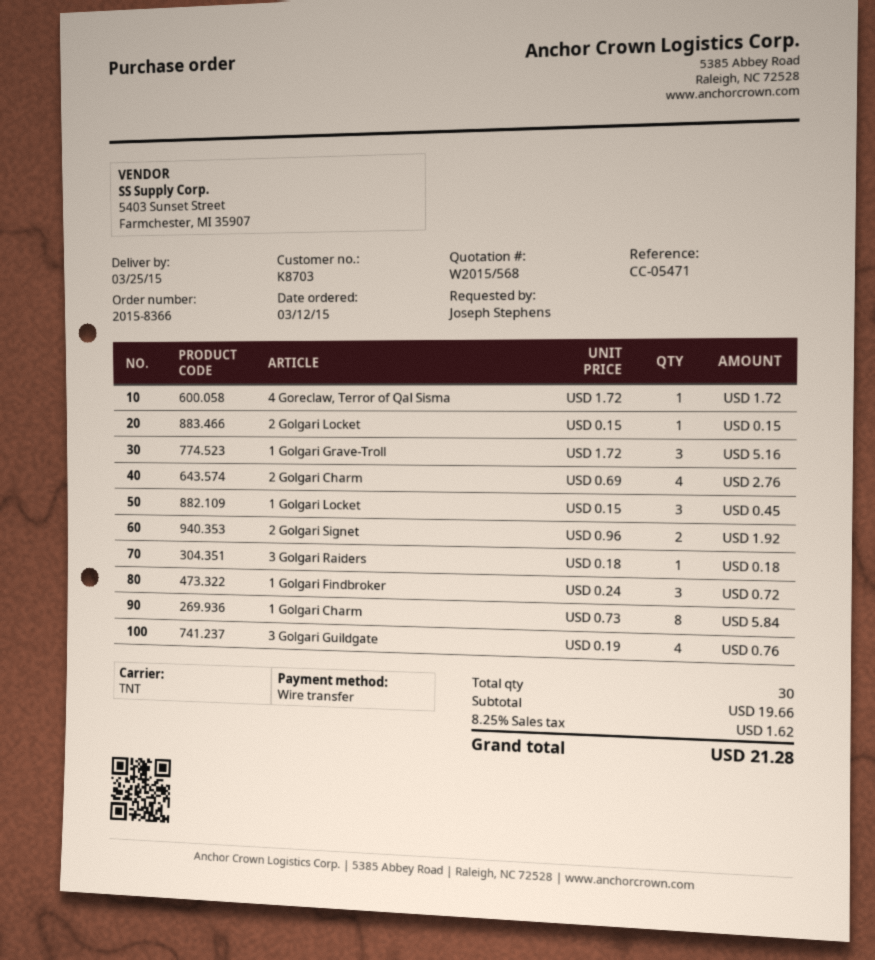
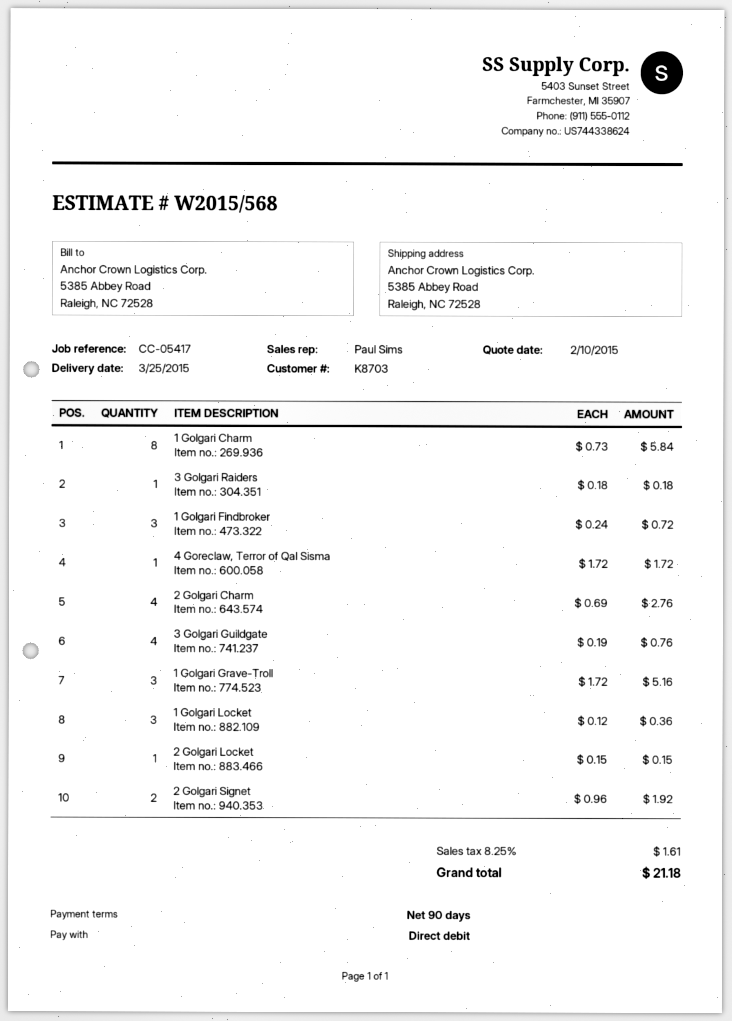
reference: CC-05471 -> CC-05417
payment method: bank transfer -> direct debit
1 Golgari Locket: 3 x 0.15 = 0.45 -> 3 x 0.12 = 0.36
tax: 8.25% = 1.62 -> 8.25% = 1.61
total: 21.28 -> 21.18

